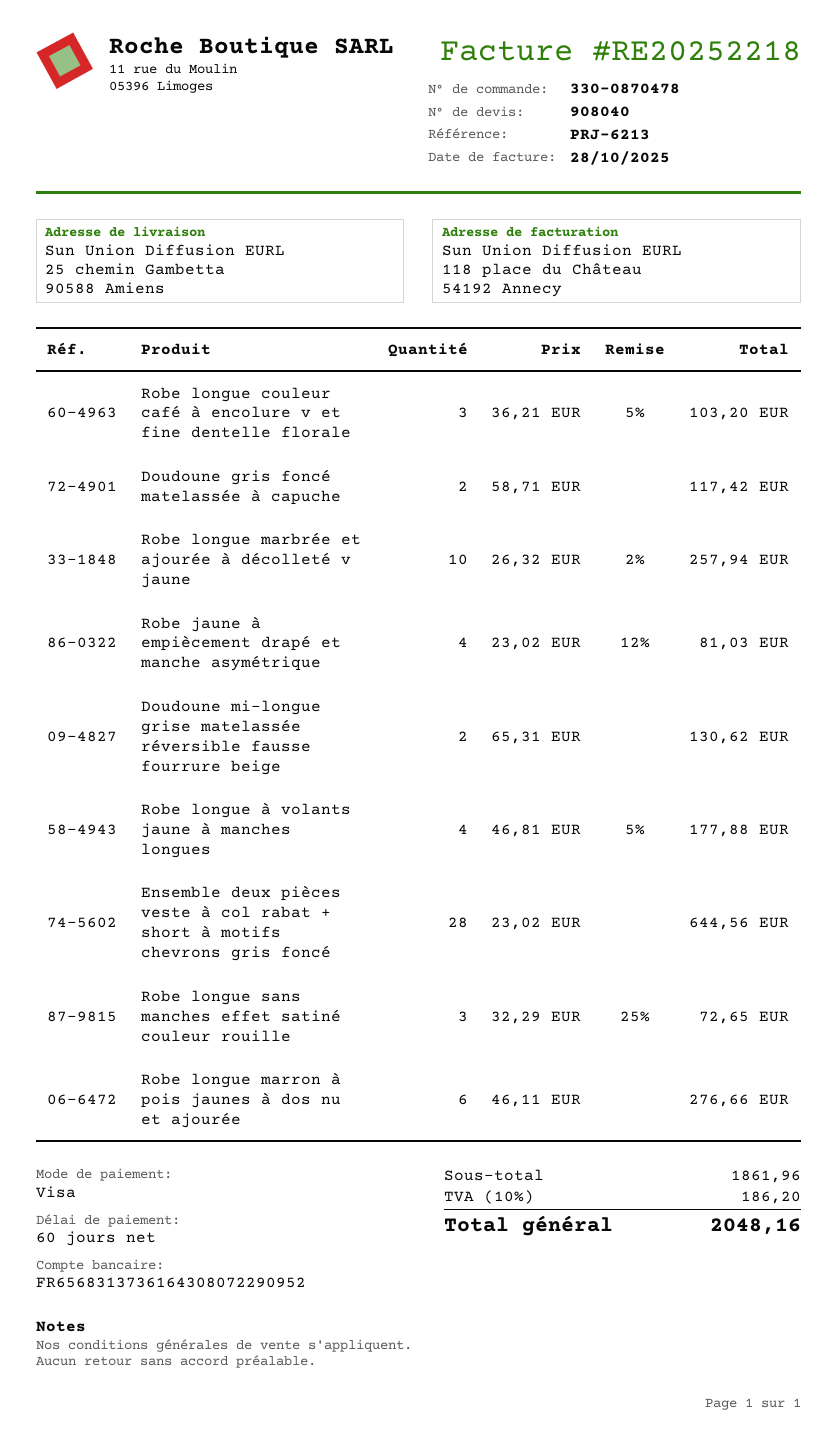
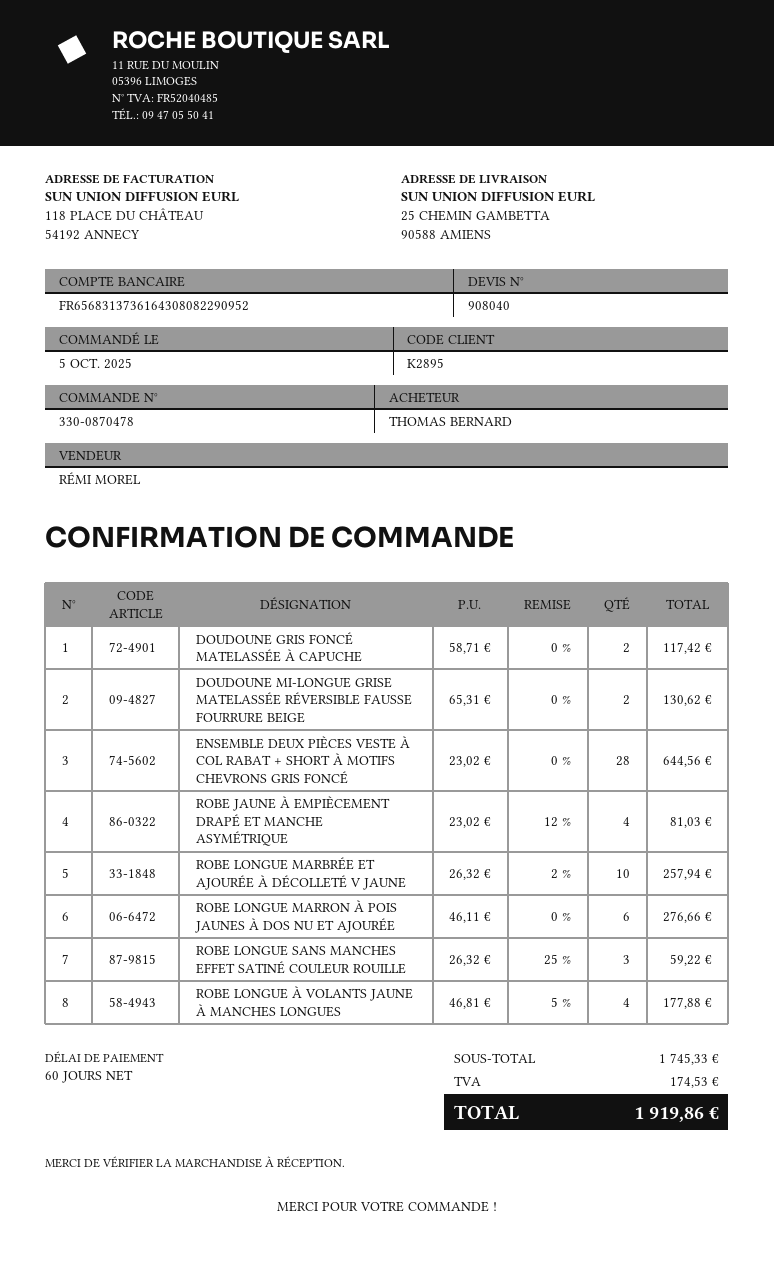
bank account: FR6568313736164308072290952 -> FR6568313736164308082290952
Robe longue couleur café à encolure v et fine dentelle florale: 3 x 36.21 - 5% = 103.20 -> none
Robe longue sans manches effet satiné couleur rouille: 3 x 32.29 - 25% = 72.65 -> 3 x 26.32 - 25% = 59.22
subtotal: 1861.96 -> 1745.33
tax: 186.20 -> 174.53
total: 2048.16 -> 1919.86

